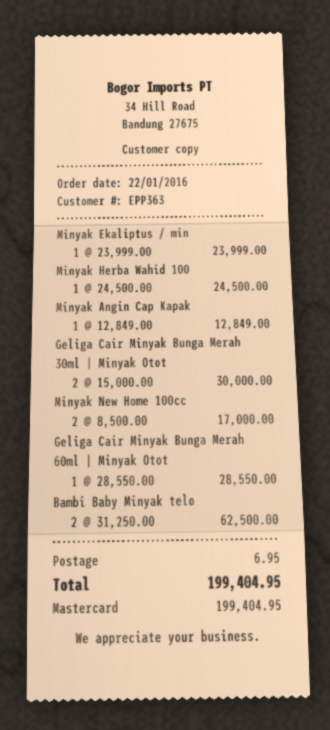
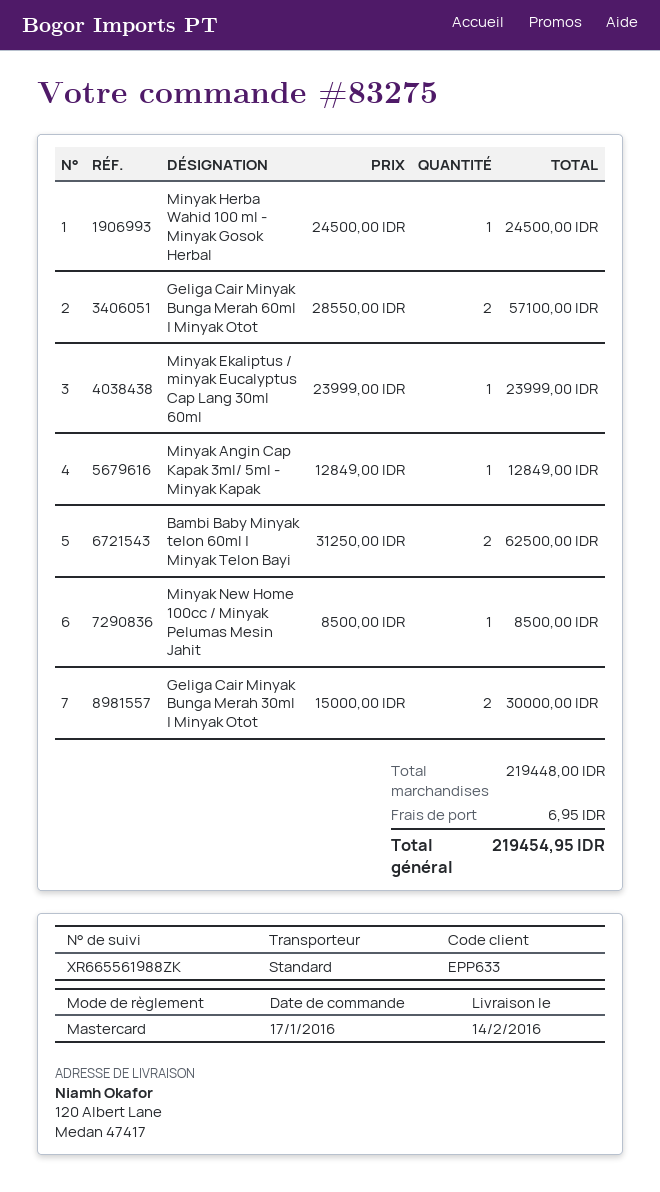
order date: 2016-01-22 -> 2016-01-17
customer number: EPP363 -> EPP633
Minyak New Home 100cc: 2 x 8500.00 = 17000.00 -> 1 x 8500.00 = 8500.00
Geliga Cair Minyak Bunga Merah 60ml | Minyak Otot: 1 x 28550.00 = 28550.00 -> 2 x 28550.00 = 57100.00
total: 199404.95 -> 219454.95

